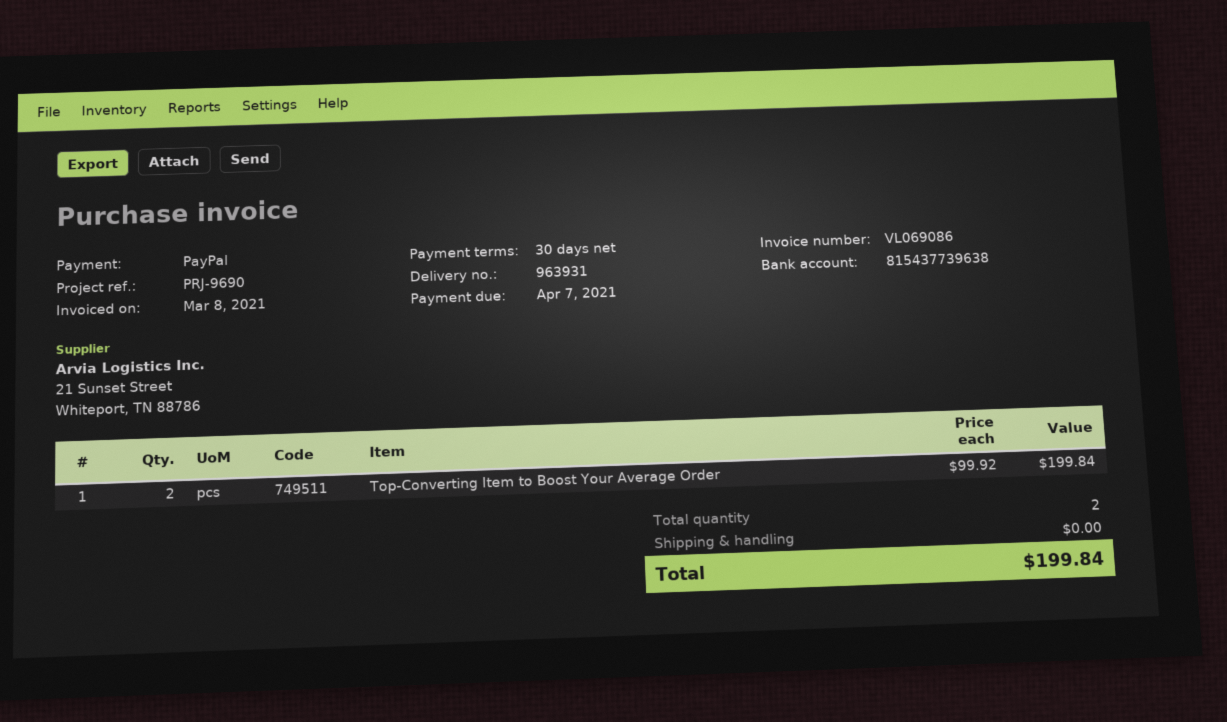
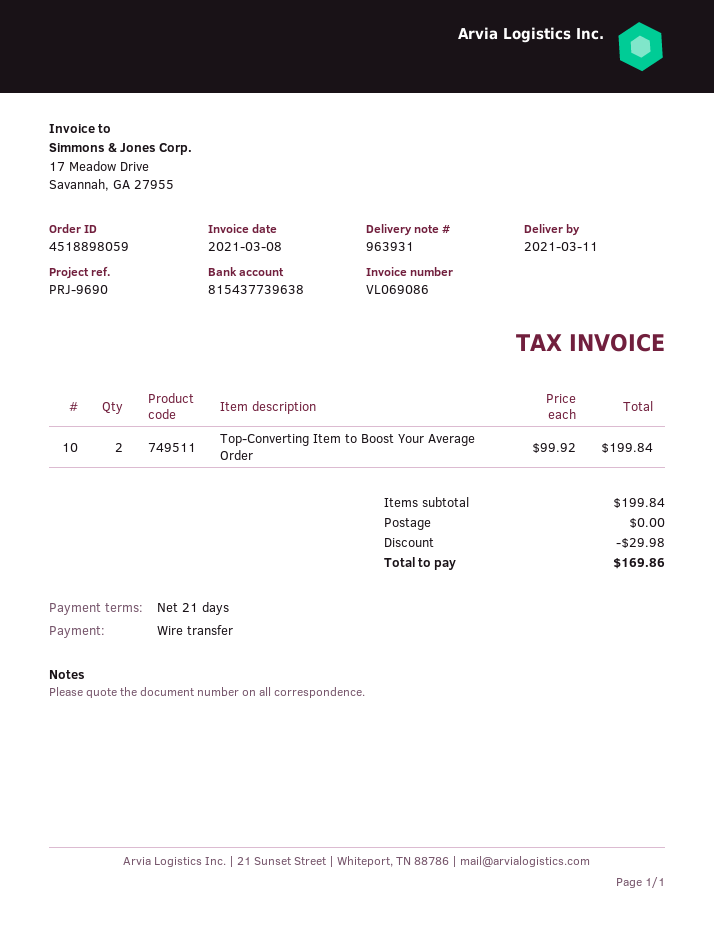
payment terms: 30 days -> 21 days
payment method: PayPal -> bank transfer
discount: none -> 29.98
total: 199.84 -> 169.86

